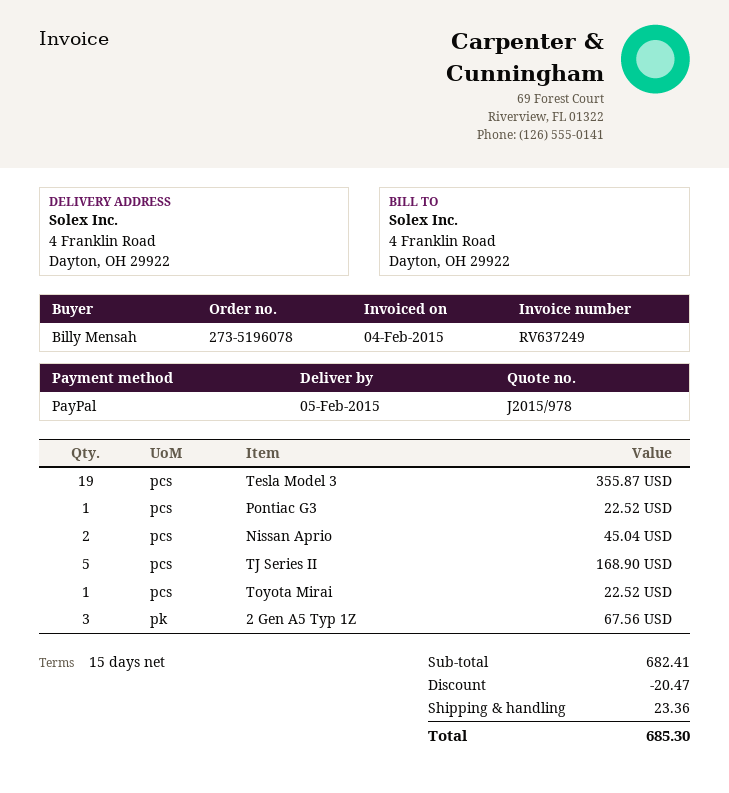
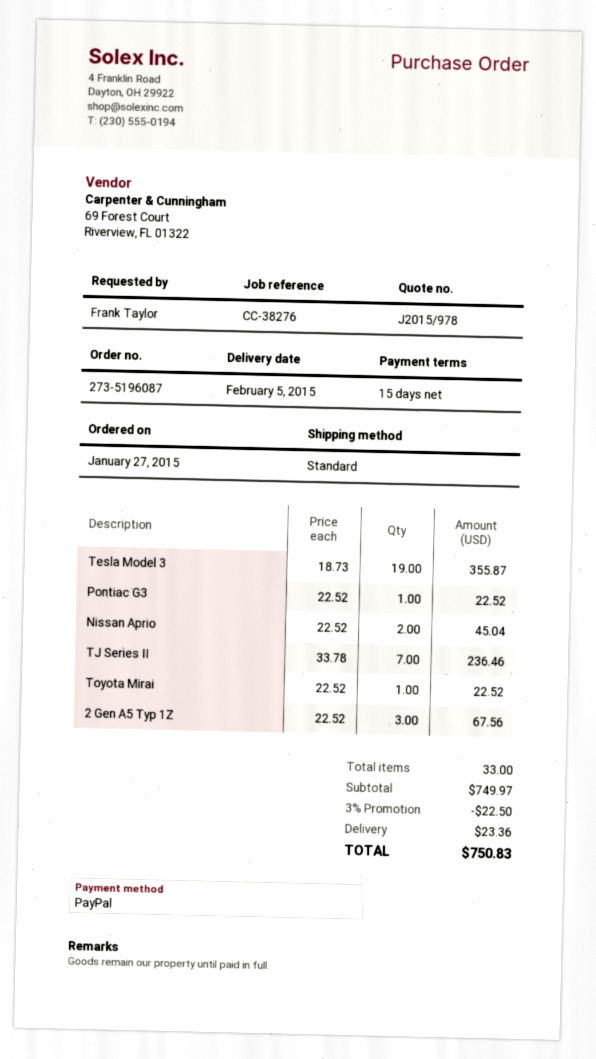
order number: 273-5196078 -> 273-5196087
ordered by: Billy Mensah -> Frank Taylor
TJ Series II: 5 for 168.90 -> 7 for 236.46
subtotal: 682.41 -> 749.97
discount: 20.47 -> 22.50
total: 685.30 -> 750.83

